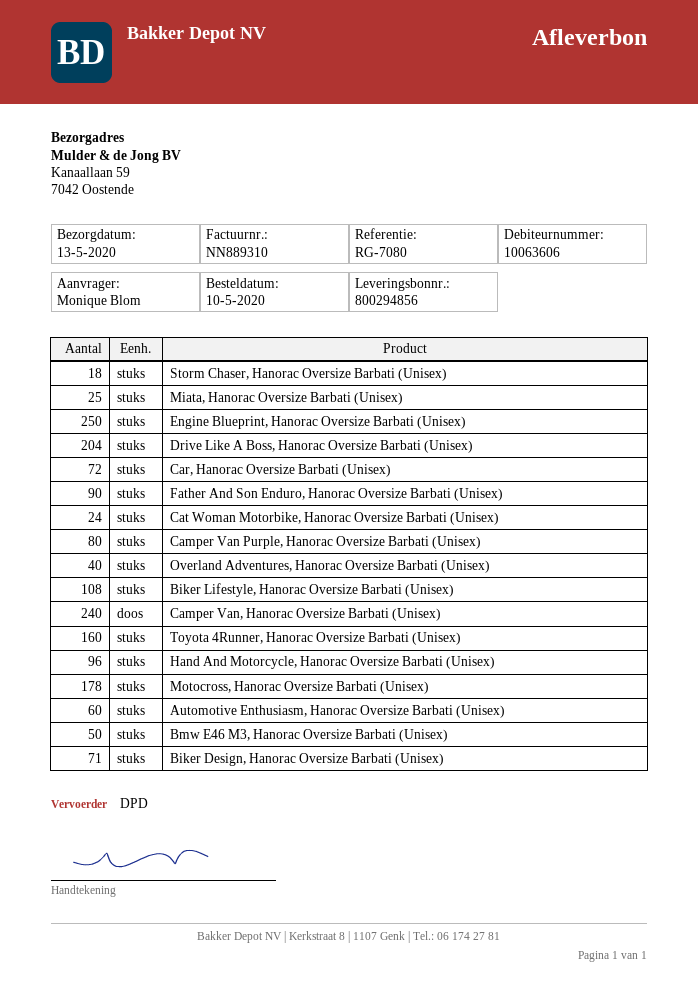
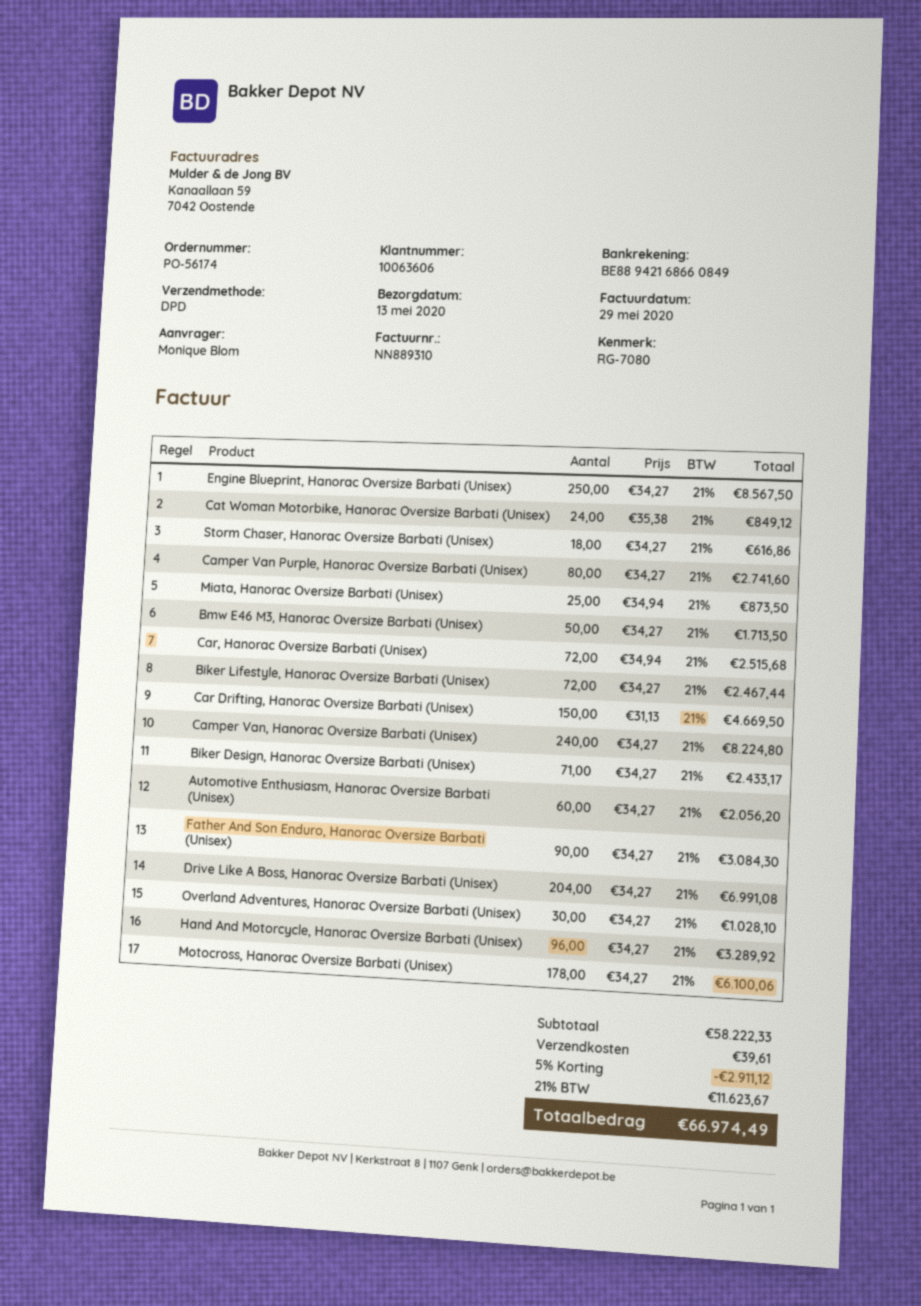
Overland Adventures, Hanorac Oversize Barbati (Unisex): 40 -> 30
Biker Lifestyle, Hanorac Oversize Barbati (Unisex): 108 -> 72
Toyota 4Runner, Hanorac Oversize Barbati (Unisex): 160 -> none
Car Drifting, Hanorac Oversize Barbati (Unisex): none -> 150

